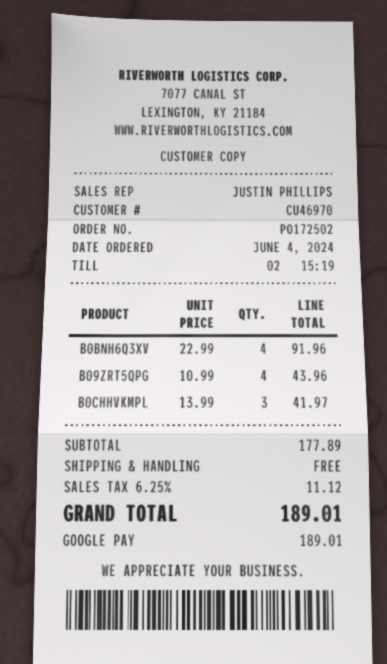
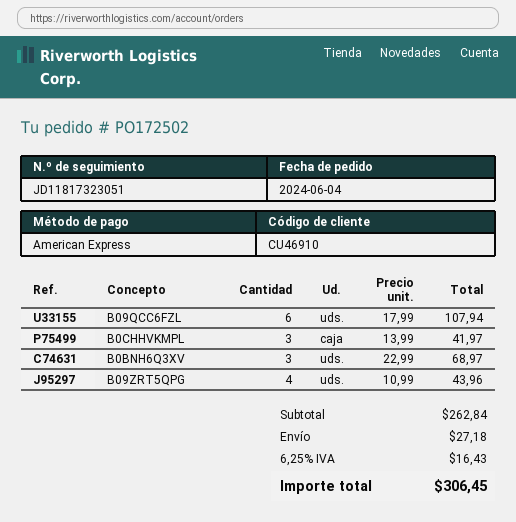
customer number: CU46970 -> CU46910
payment method: Google Pay -> American Express
B0BNH6Q3XV: 4 x 22.99 = 91.96 -> 3 x 22.99 = 68.97
B09QCC6FZL: none -> 6 x 17.99 = 107.94
subtotal: 177.89 -> 262.84
shipping: 0.00 -> 27.18
tax: 6.25% = 11.12 -> 6.25% = 16.43
total: 189.01 -> 306.45

